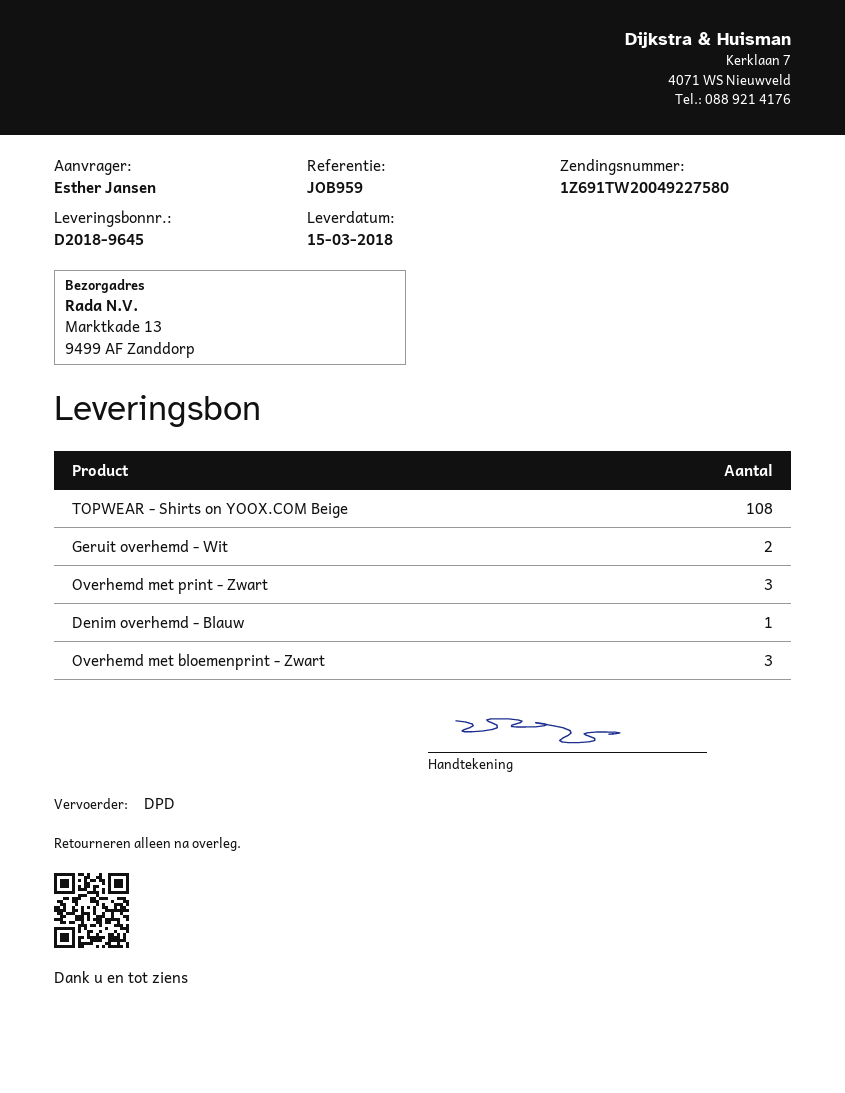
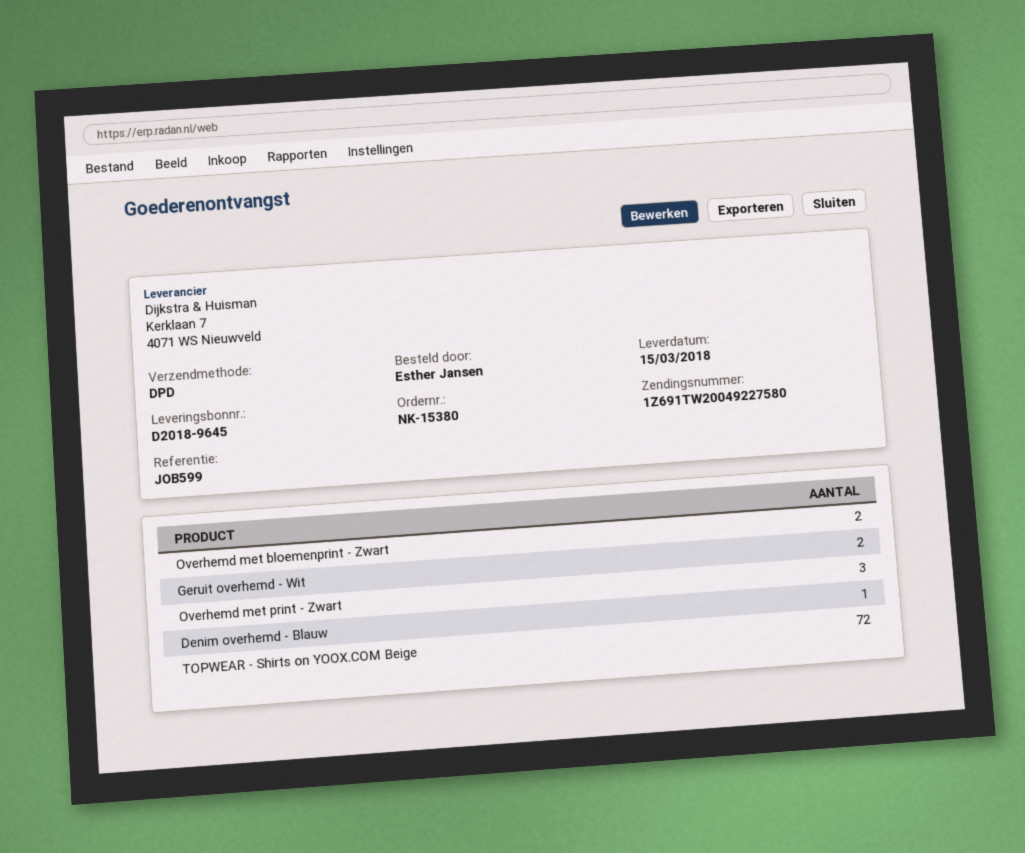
reference: JOB959 -> JOB599
TOPWEAR - Shirts on YOOX.COM Beige: 108 -> 72
Overhemd met bloemenprint - Zwart: 3 -> 2

